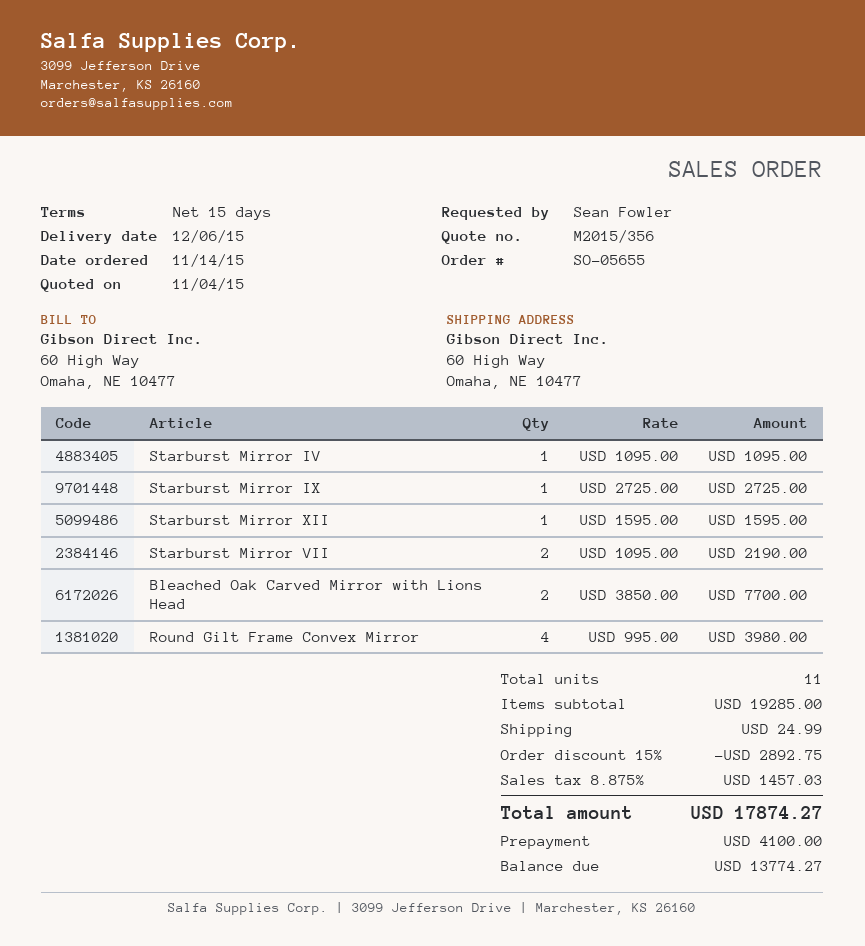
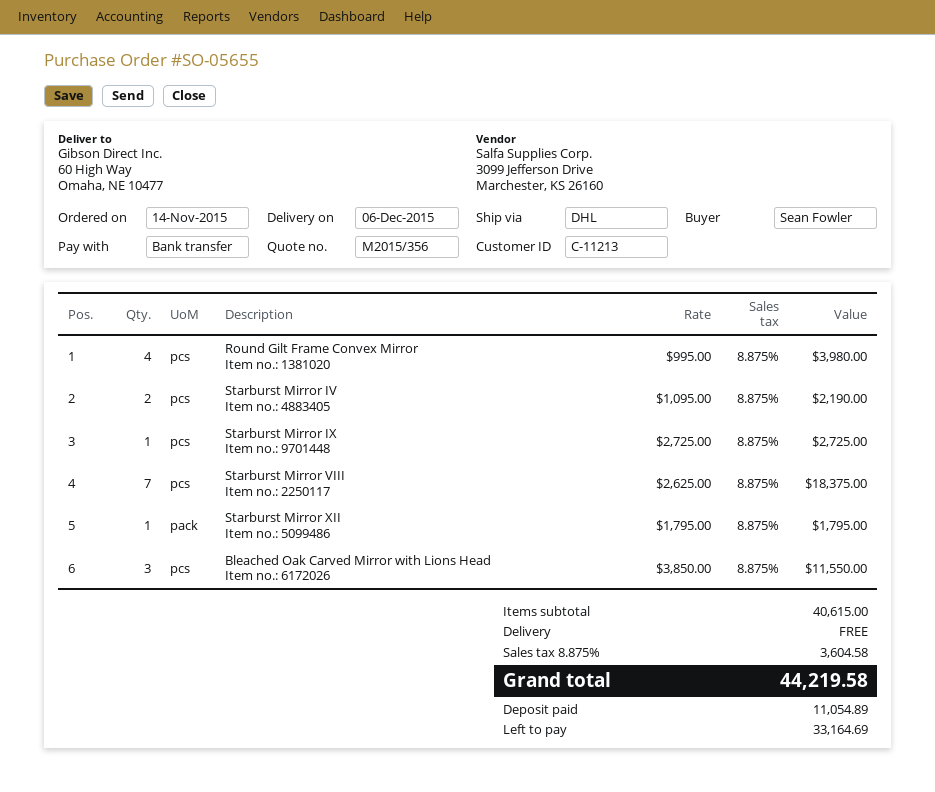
Starburst Mirror IV: 1 x 1095.00 = 1095.00 -> 2 x 1095.00 = 2190.00
Starburst Mirror XII: 1 x 1595.00 = 1595.00 -> 1 x 1795.00 = 1795.00
Starburst Mirror VII: 2 x 1095.00 = 2190.00 -> none
Bleached Oak Carved Mirror with Lions Head: 2 x 3850.00 = 7700.00 -> 3 x 3850.00 = 11550.00
Starburst Mirror VIII: none -> 7 x 2625.00 = 18375.00
subtotal: 19285.00 -> 40615.00
discount: 15% = 2892.75 -> none
shipping: 24.99 -> 0.00
tax: 8.875% = 1457.03 -> 8.875% = 3604.58
total: 17874.27 -> 44219.58
deposit: 4100.00 -> 11054.89
balance: 13774.27 -> 33164.69

